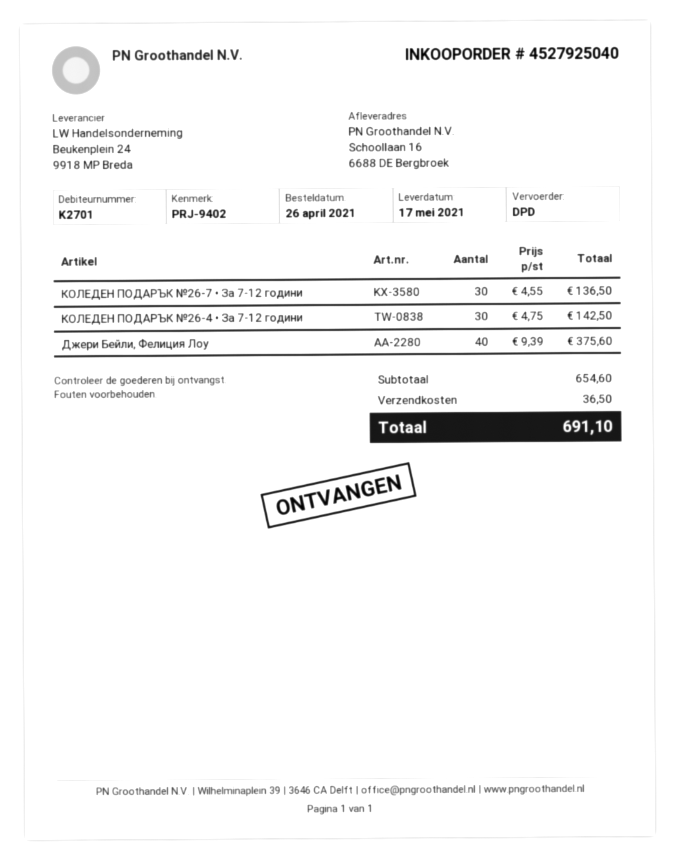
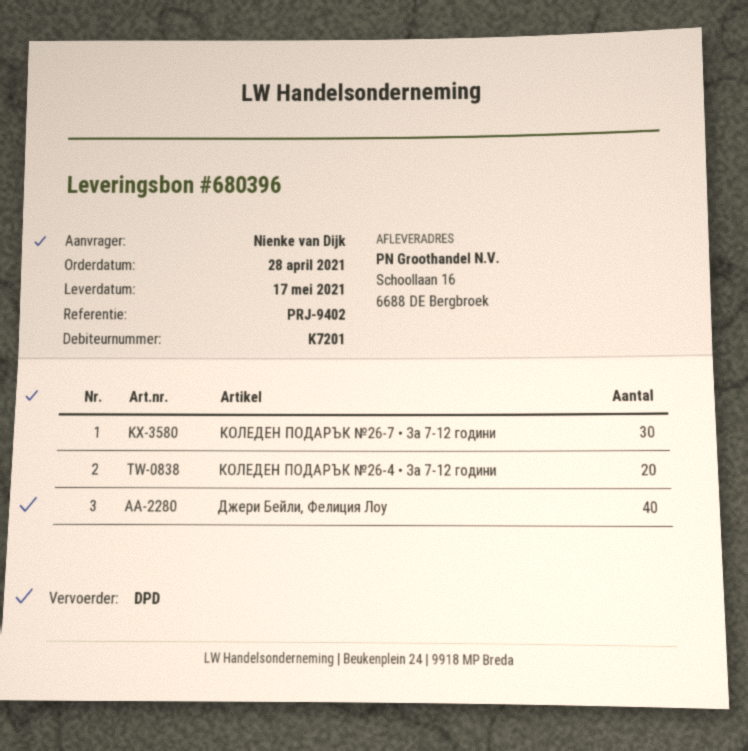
order date: 2021-04-26 -> 2021-04-28
customer number: K2701 -> K7201
КОЛЕДЕН ПОДАРЪК №26-4 • За 7-12 години: 30 -> 20

